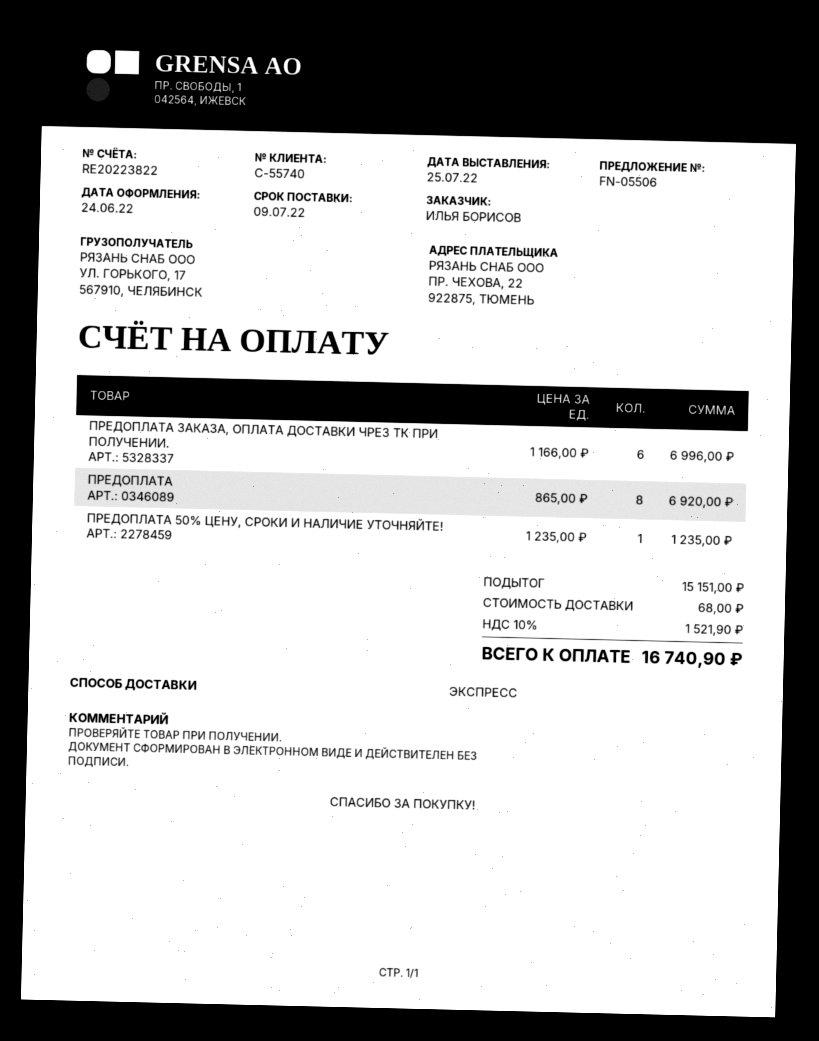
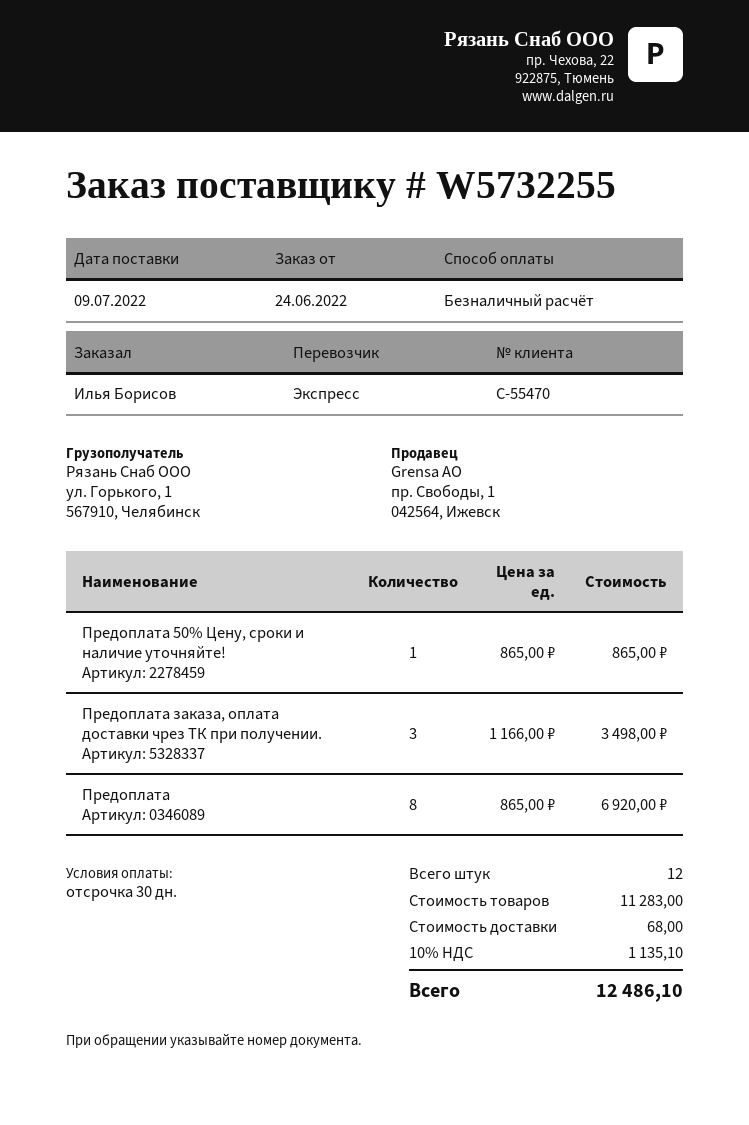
customer number: C-55740 -> C-55470
ship to: УЛ. ГОРЬКОГО, 17, 567910, ЧЕЛЯБИНСК -> ул. Горького, 1, 567910, Челябинск
ПРЕДОПЛАТА ЗАКАЗА, ОПЛАТА ДОСТАВКИ ЧРЕЗ ТК ПРИ ПОЛУЧЕНИИ.: 6 x 1166.00 = 6996.00 -> 3 x 1166.00 = 3498.00
ПРЕДОПЛАТА 50% ЦЕНУ, СРОКИ И НАЛИЧИЕ УТОЧНЯЙТЕ!: 1 x 1235.00 = 1235.00 -> 1 x 865.00 = 865.00
subtotal: 15151.00 -> 11283.00
tax: 10% = 1521.90 -> 10% = 1135.10
total: 16740.90 -> 12486.10

